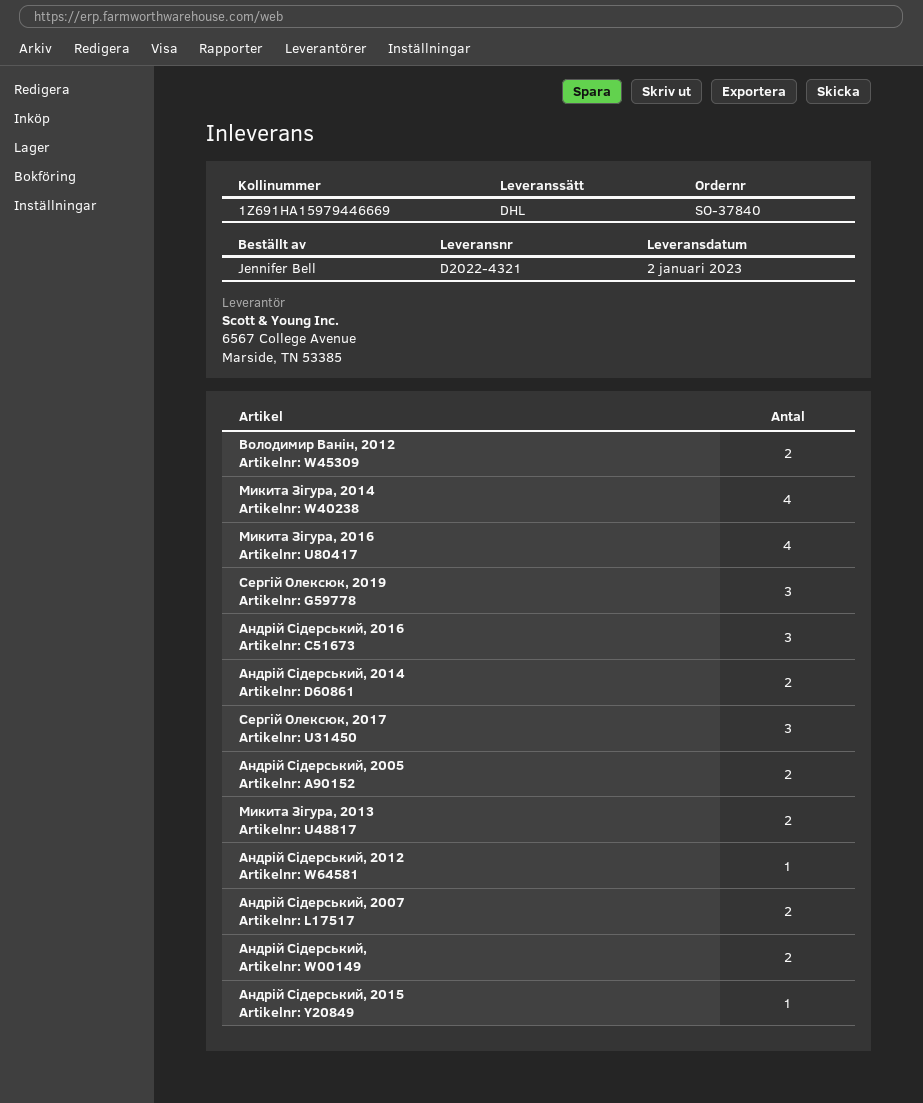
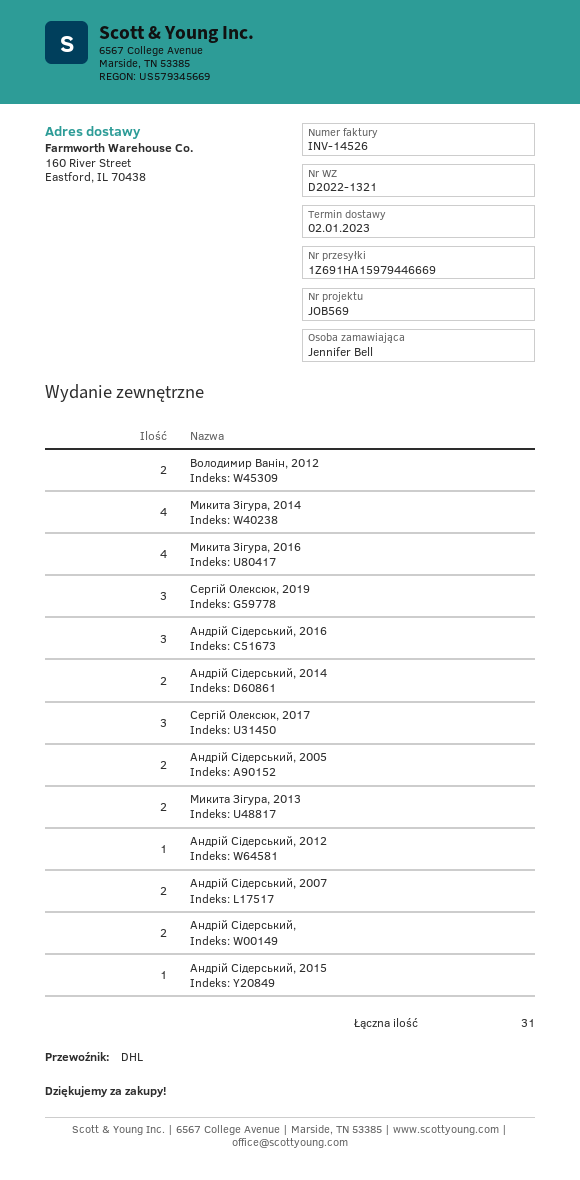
delivery note number: D2022-4321 -> D2022-1321

